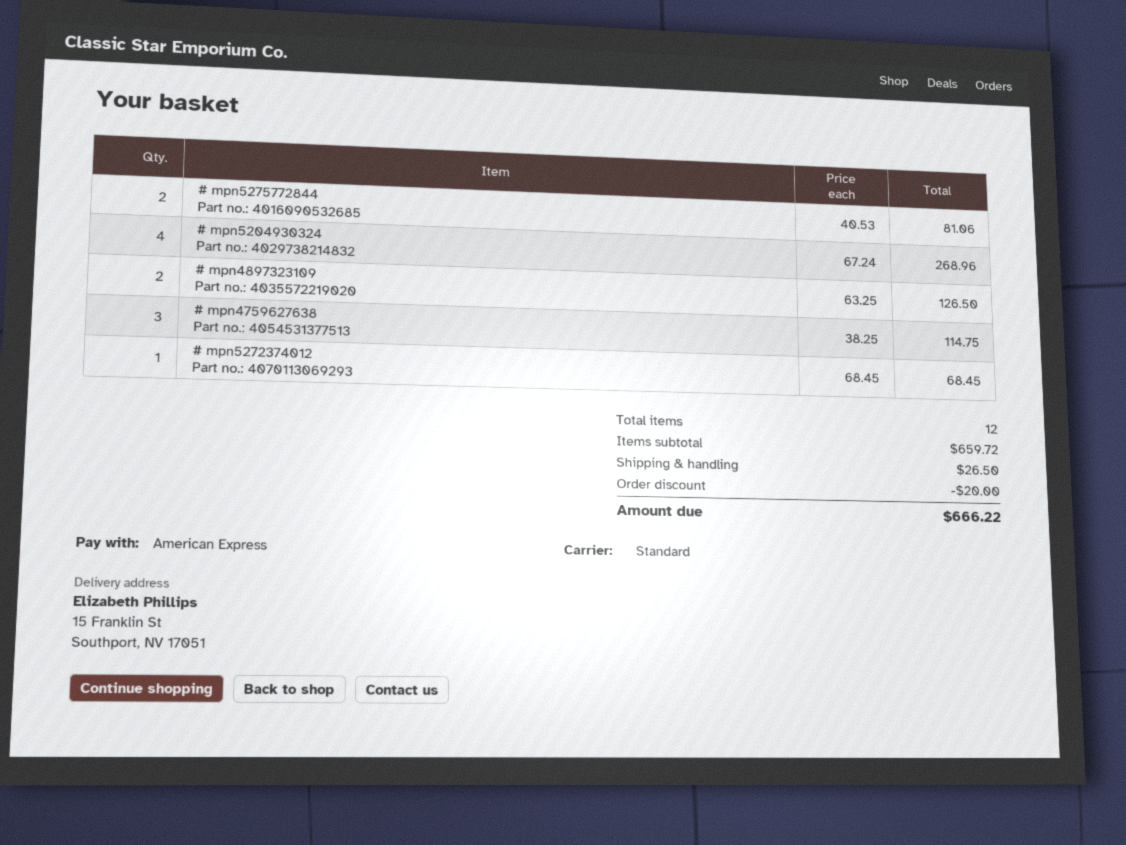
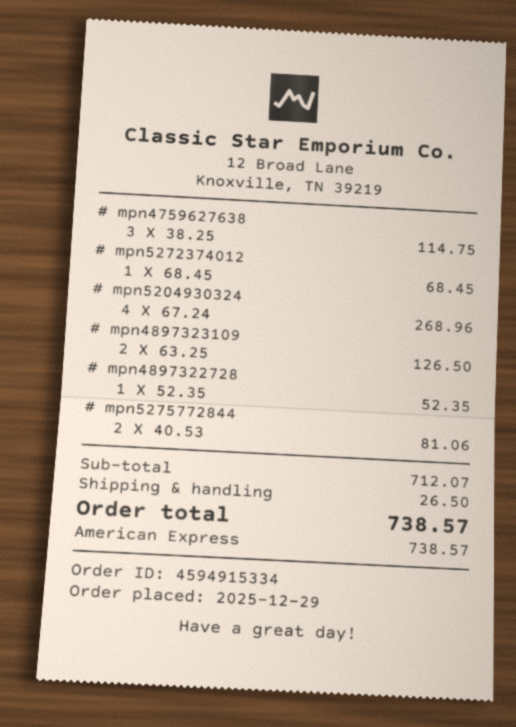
# mpn4897322728: none -> 1 x 52.35 = 52.35
subtotal: 659.72 -> 712.07
discount: 20.00 -> none
total: 666.22 -> 738.57

